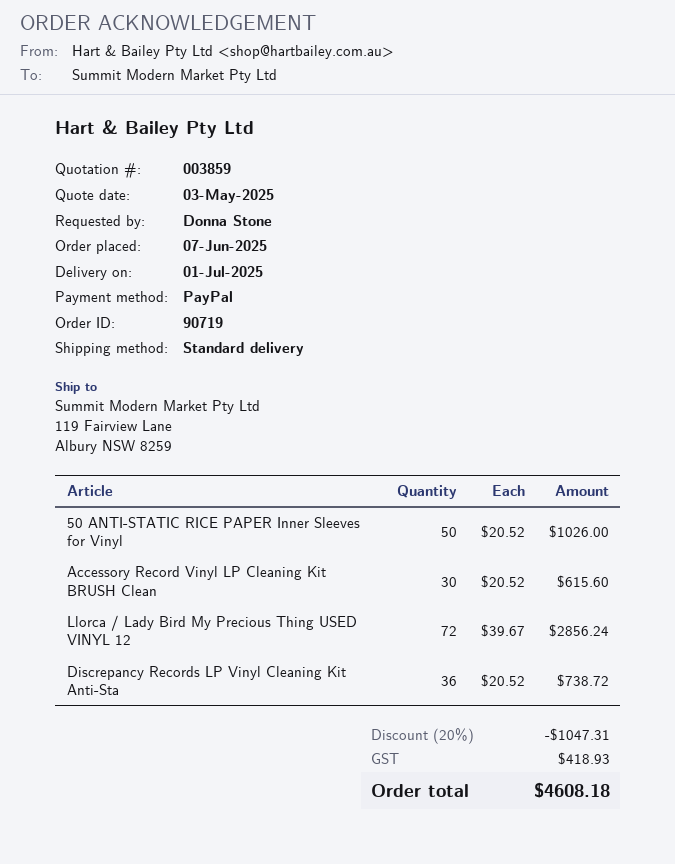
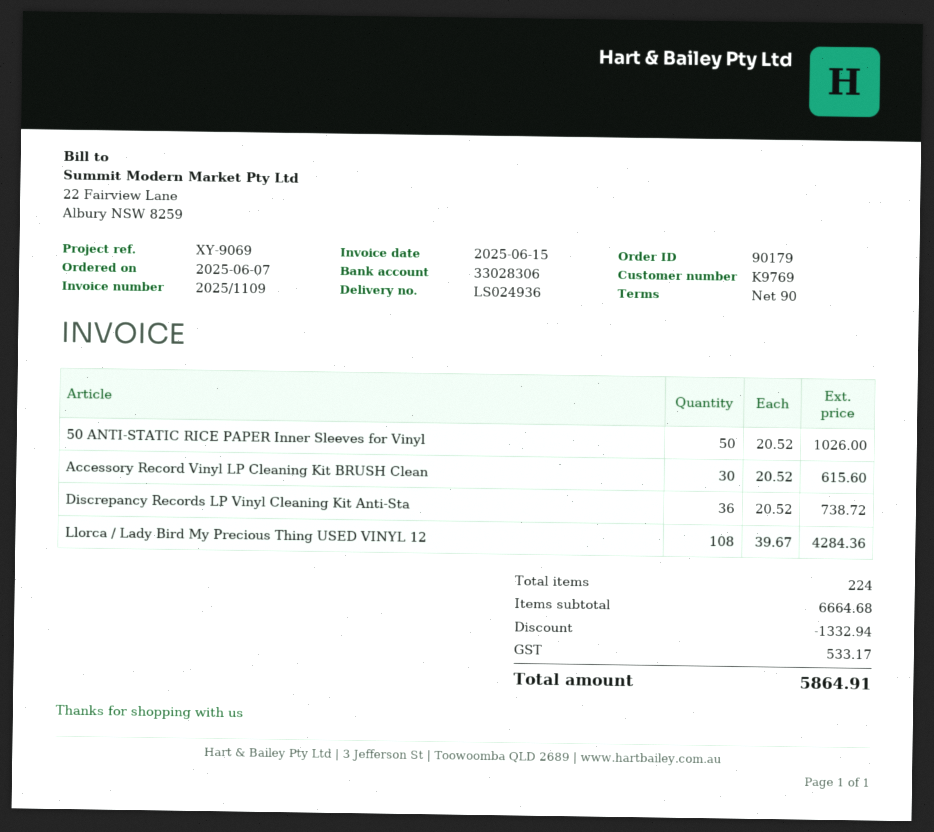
order number: 90719 -> 90179
Llorca / Lady Bird My Precious Thing USED VINYL 12: 72 x 39.67 = 2856.24 -> 108 x 39.67 = 4284.36
discount: 1047.31 -> 1332.94
tax: 418.93 -> 533.17
total: 4608.18 -> 5864.91

